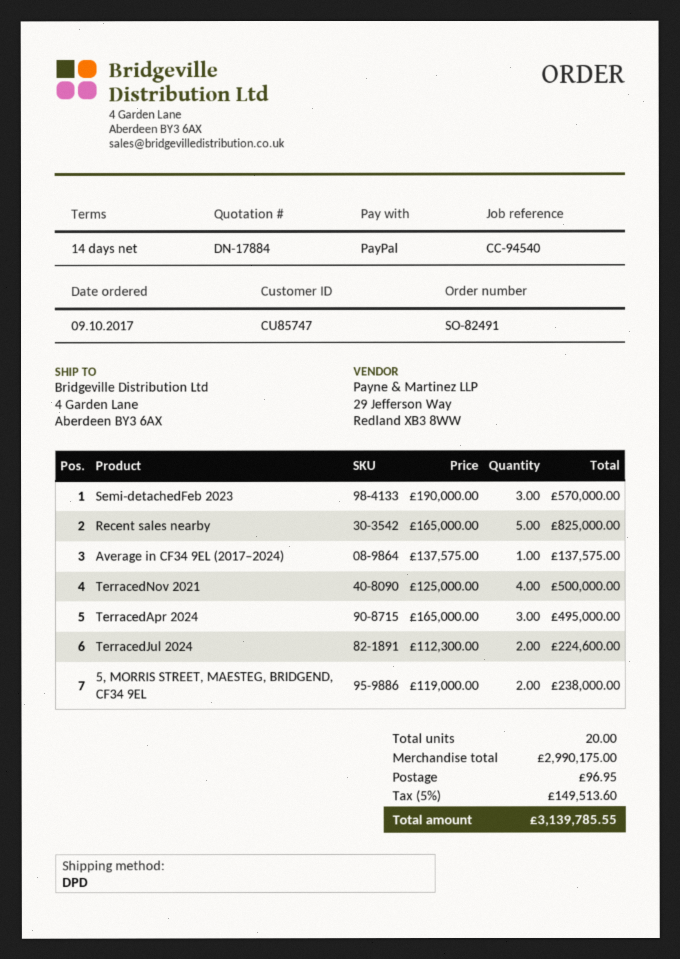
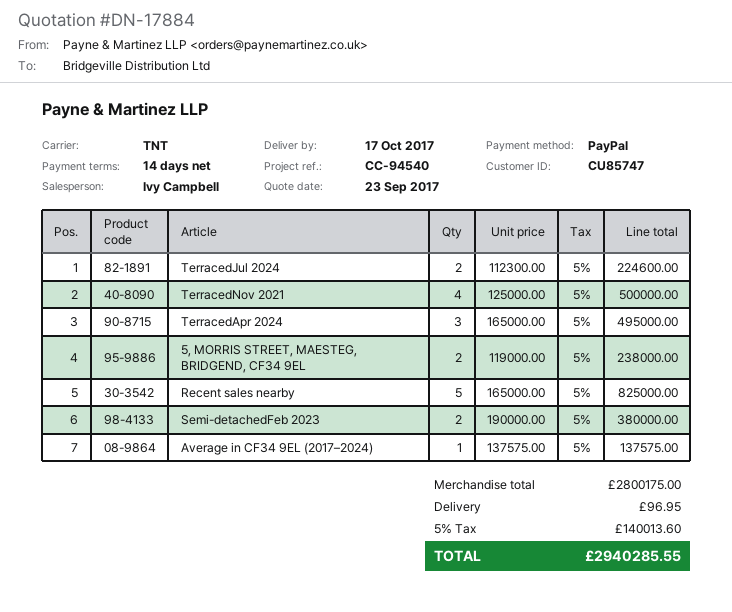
shipping method: DPD -> TNT
Semi-detachedFeb 2023: 3 x 190000.00 = 570000.00 -> 2 x 190000.00 = 380000.00
subtotal: 2990175.00 -> 2800175.00
tax: 5% = 149513.60 -> 5% = 140013.60
total: 3139785.55 -> 2940285.55

